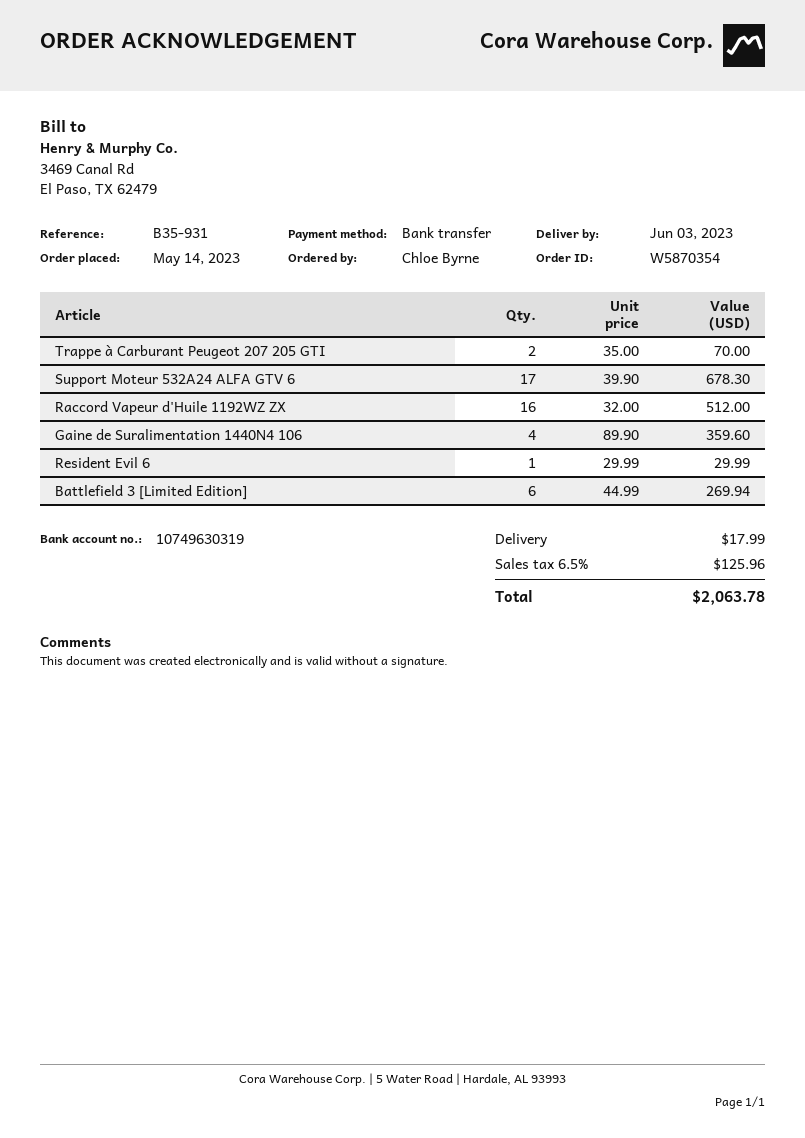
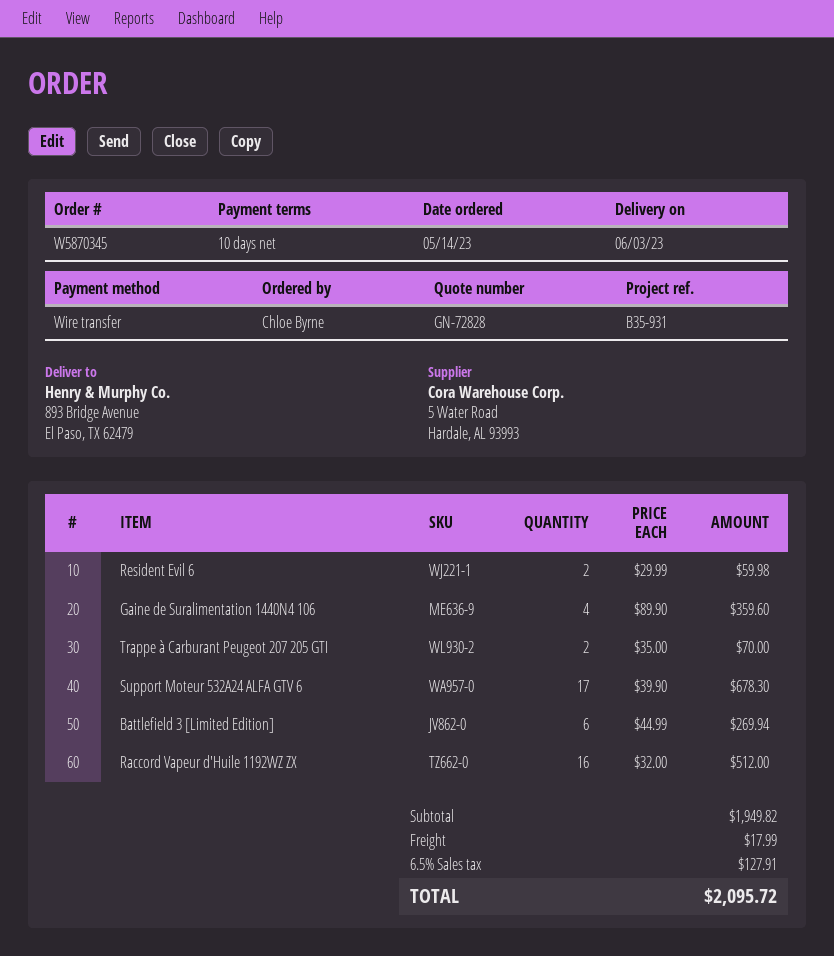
order number: W5870354 -> W5870345
Resident Evil 6: 1 x 29.99 = 29.99 -> 2 x 29.99 = 59.98
tax: 6.5% = 125.96 -> 6.5% = 127.91
total: 2063.78 -> 2095.72

